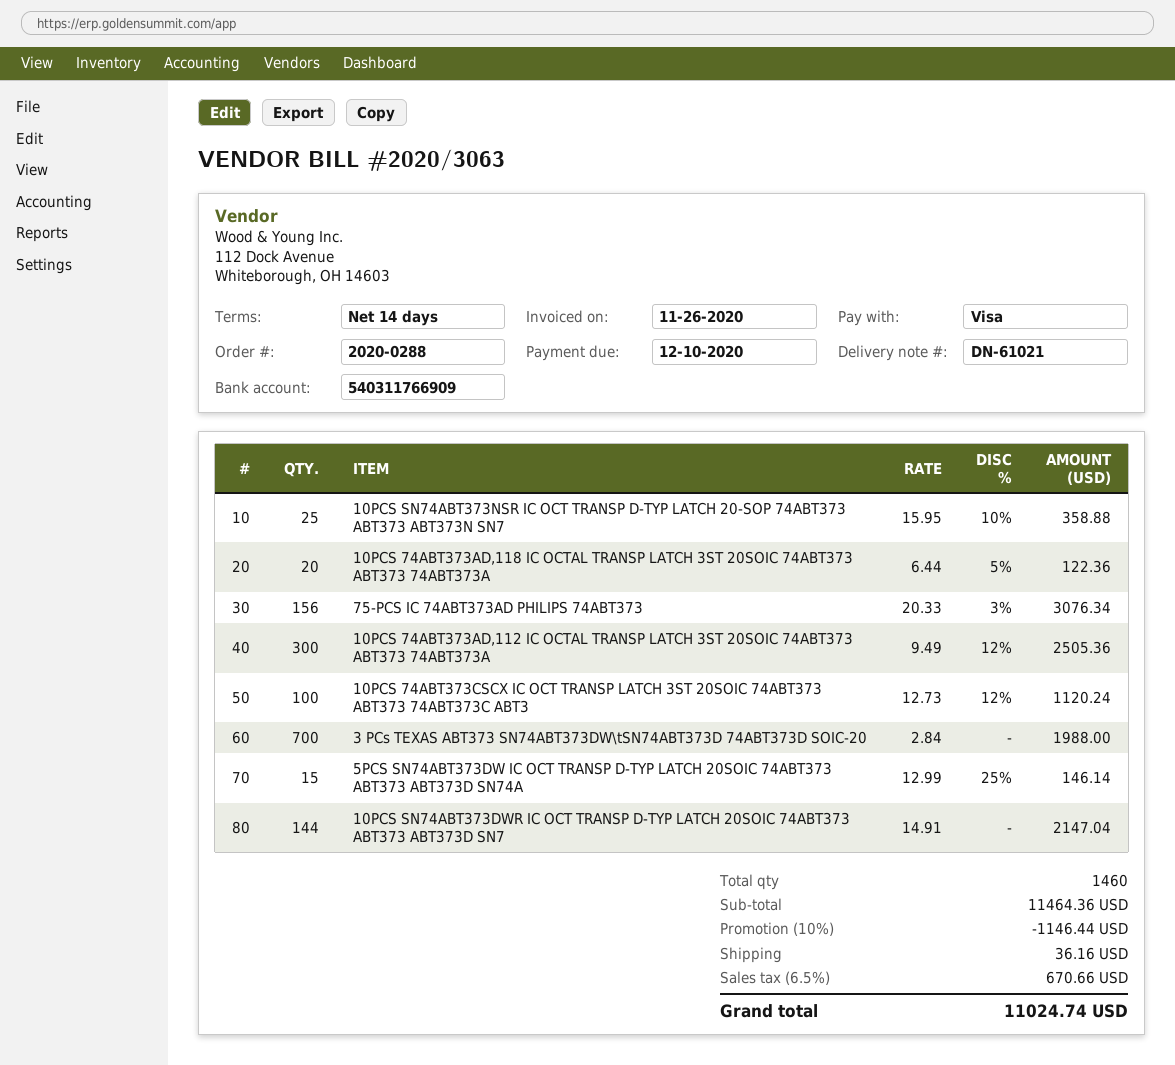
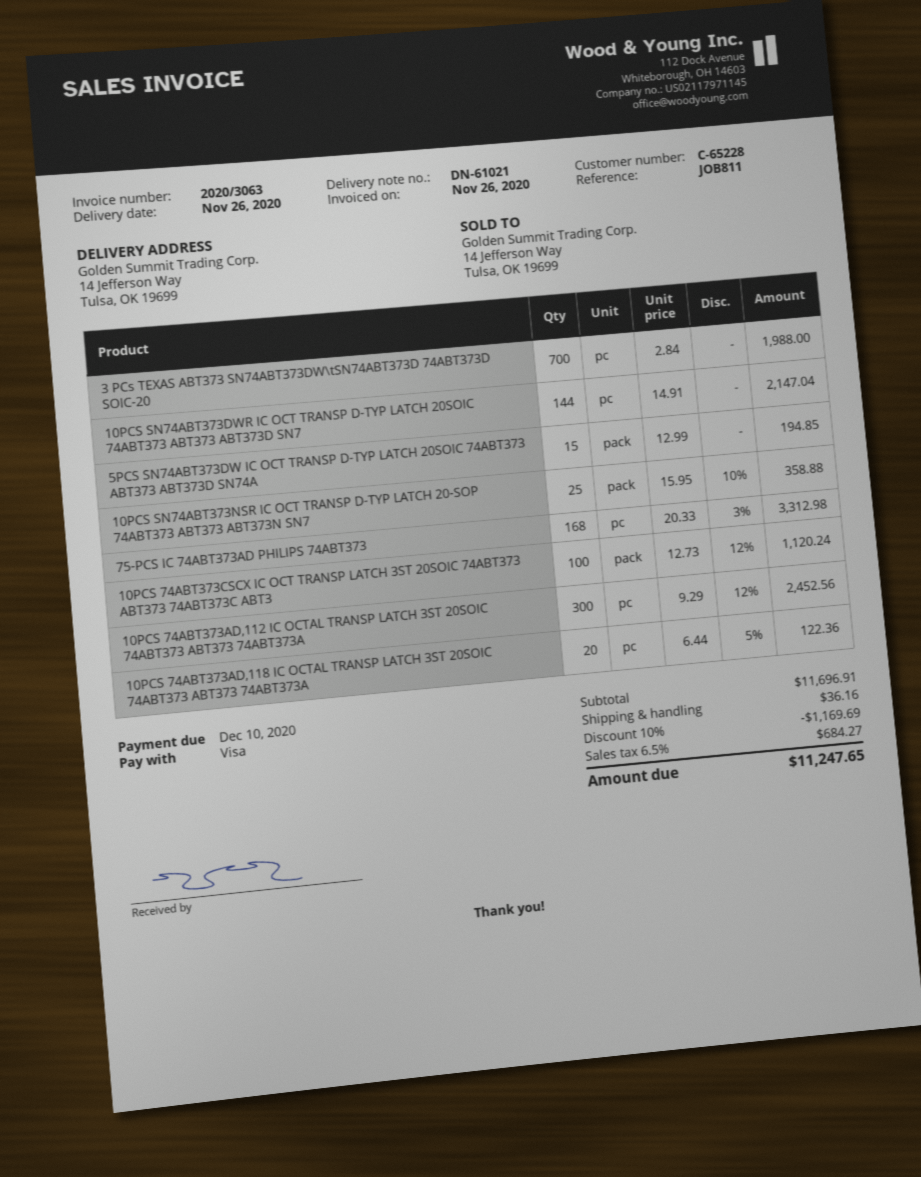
75-PCS IC 74ABT373AD PHILIPS 74ABT373: 156 x 20.33 - 3% = 3076.34 -> 168 x 20.33 - 3% = 3312.98
10PCS 74ABT373AD,112 IC OCTAL TRANSP LATCH 3ST 20SOIC 74ABT373 ABT373 74ABT373A: 300 x 9.49 - 12% = 2505.36 -> 300 x 9.29 - 12% = 2452.56
5PCS SN74ABT373DW IC OCT TRANSP D-TYP LATCH 20SOIC 74ABT373 ABT373 ABT373D SN74A: 15 x 12.99 - 25% = 146.14 -> 15 x 12.99 = 194.85
subtotal: 11464.36 -> 11696.91
discount: 10% = 1146.44 -> 10% = 1169.69
tax: 6.5% = 670.66 -> 6.5% = 684.27
total: 11024.74 -> 11247.65

